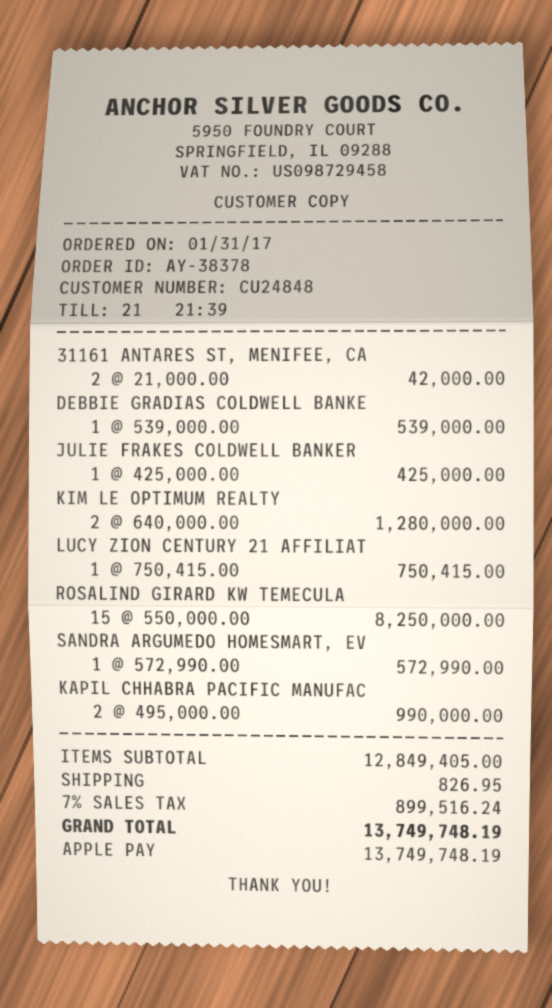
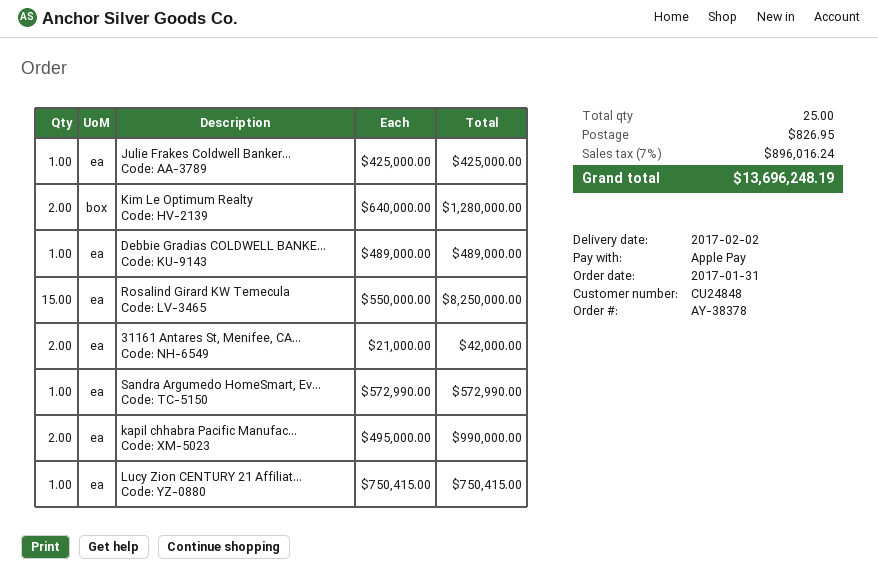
DEBBIE GRADIAS COLDWELL BANKE: 1 x 539000.00 = 539000.00 -> 1 x 489000.00 = 489000.00
tax: 7% = 899516.24 -> 7% = 896016.24
total: 13749748.19 -> 13696248.19

